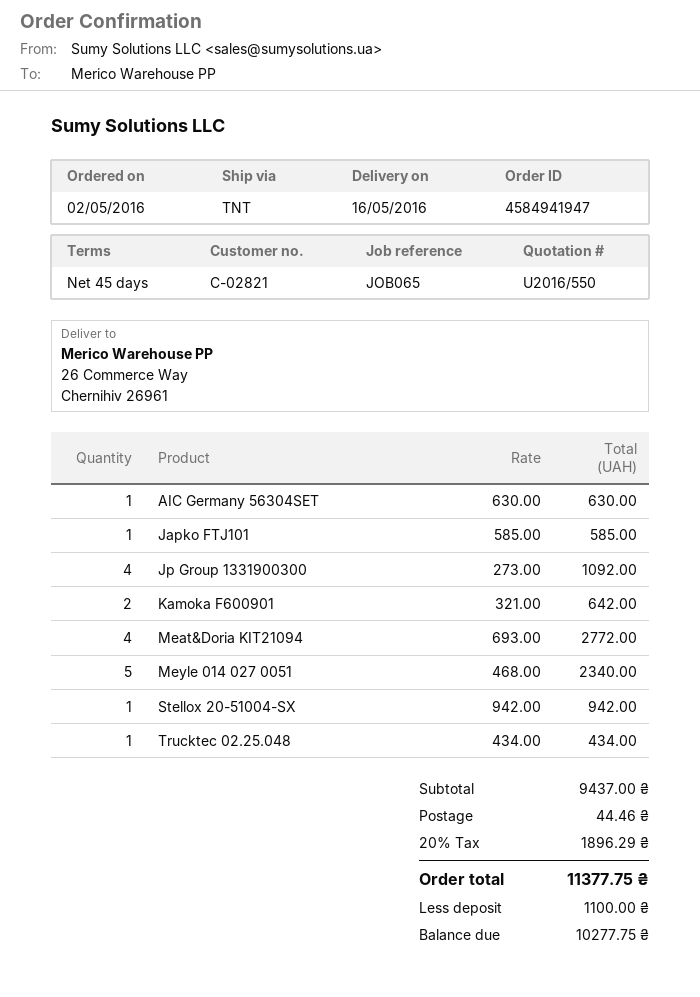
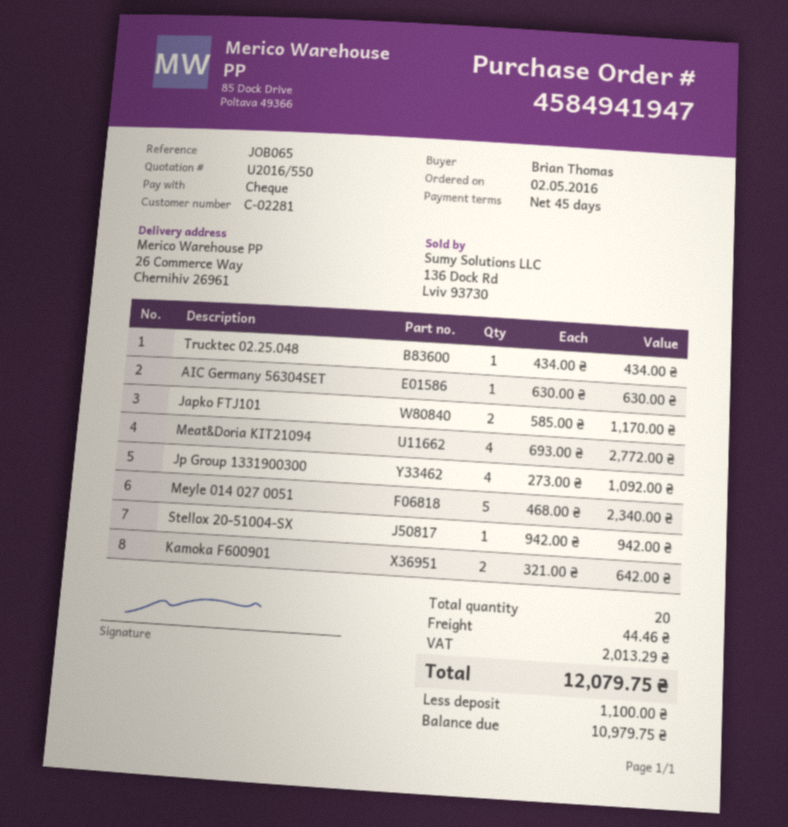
customer number: C-02821 -> C-02281
Japko FTJ101: 1 x 585.00 = 585.00 -> 2 x 585.00 = 1170.00
tax: 1896.29 -> 2013.29
total: 11377.75 -> 12079.75
balance: 10277.75 -> 10979.75

